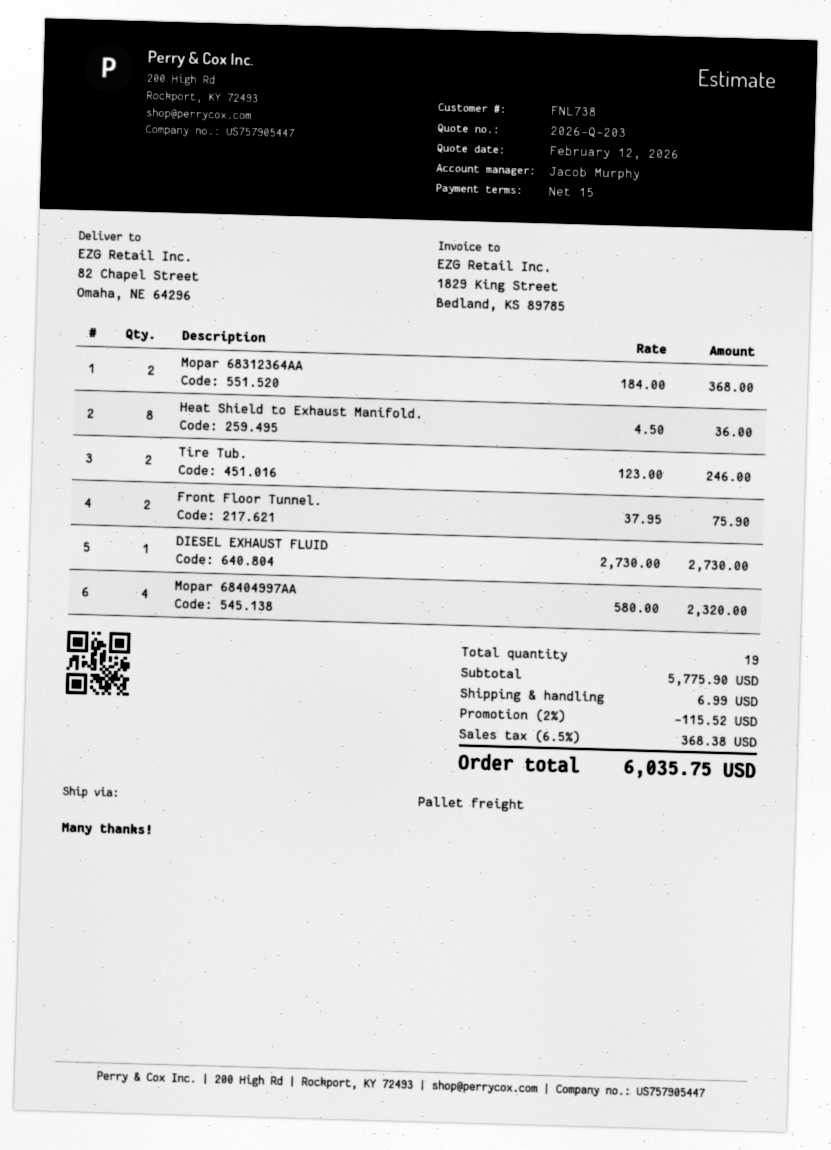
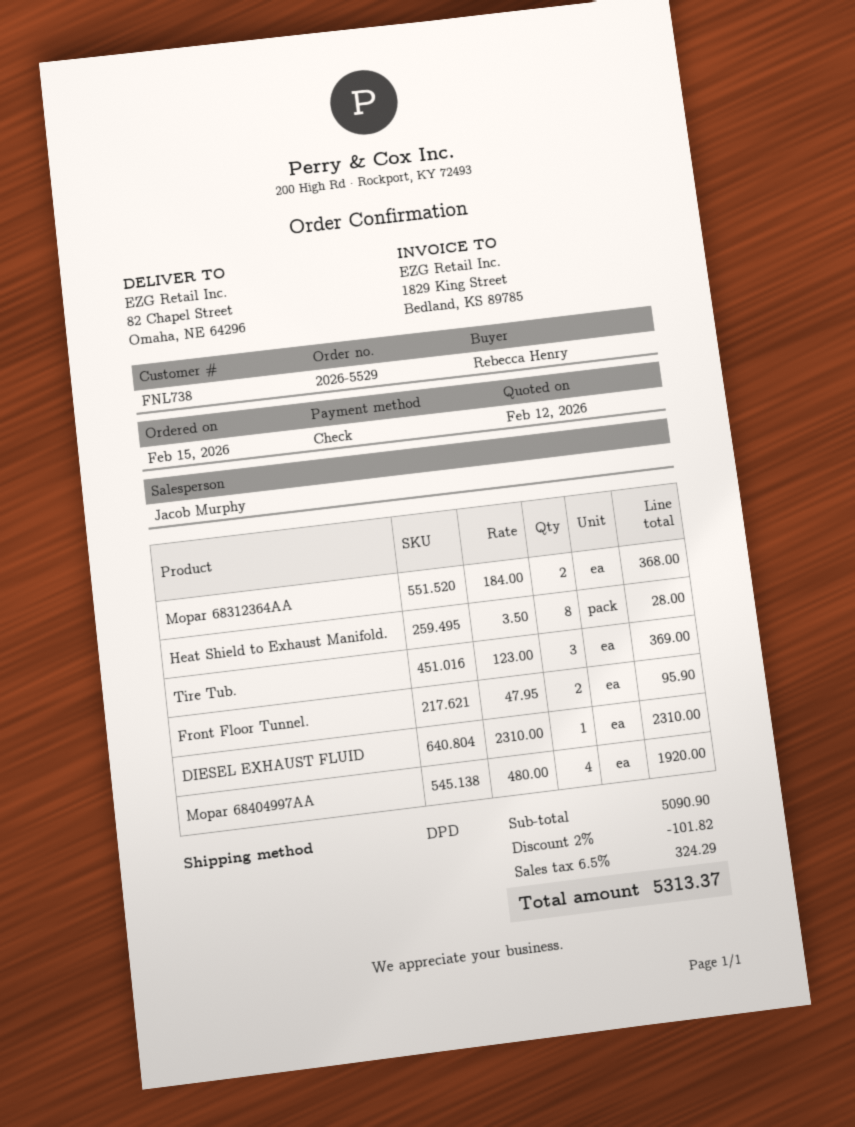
shipping method: pallet freight -> DPD
Heat Shield to Exhaust Manifold.: 8 x 4.50 = 36.00 -> 8 x 3.50 = 28.00
Tire Tub.: 2 x 123.00 = 246.00 -> 3 x 123.00 = 369.00
Front Floor Tunnel.: 2 x 37.95 = 75.90 -> 2 x 47.95 = 95.90
DIESEL EXHAUST FLUID: 1 x 2730.00 = 2730.00 -> 1 x 2310.00 = 2310.00
Mopar 68404997AA: 4 x 580.00 = 2320.00 -> 4 x 480.00 = 1920.00
subtotal: 5775.90 -> 5090.90
discount: 2% = 115.52 -> 2% = 101.82
shipping: 6.99 -> none
tax: 6.5% = 368.38 -> 6.5% = 324.29
total: 6035.75 -> 5313.37

